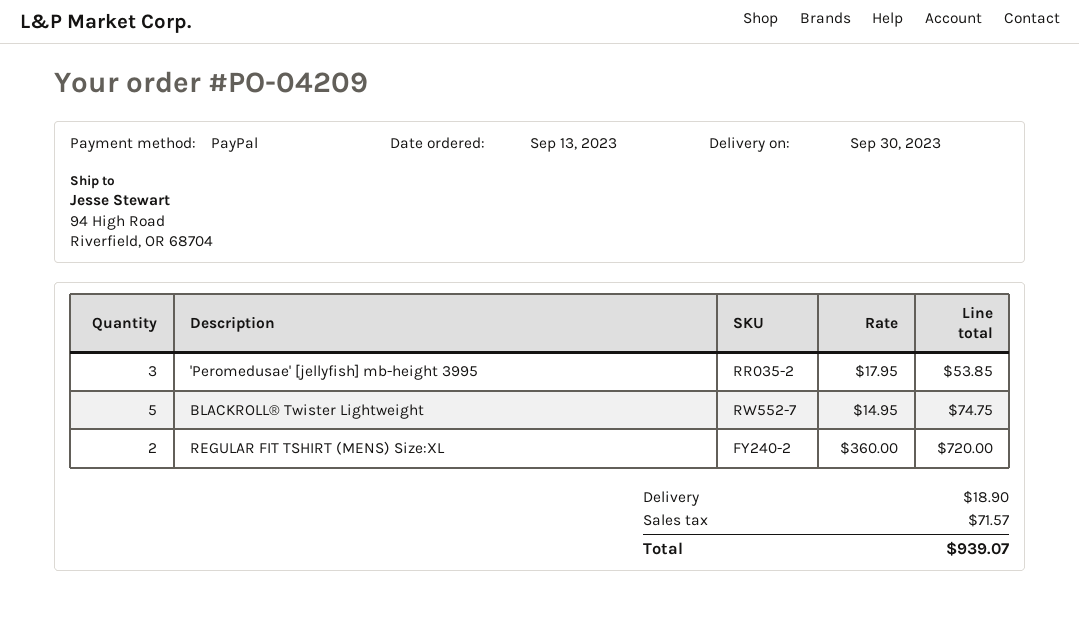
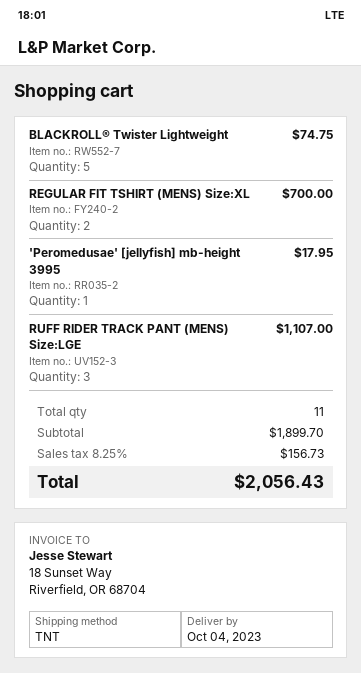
delivery date: 2023-09-30 -> 2023-10-04
'Peromedusae' [jellyfish] mb-height 3995: 3 for 53.85 -> 1 for 17.95
REGULAR FIT TSHIRT (MENS) Size:XL: 2 for 720.00 -> 2 for 700.00
RUFF RIDER TRACK PANT (MENS) Size:LGE: none -> 3 for 1107.00
shipping: 18.90 -> none
tax: 71.57 -> 156.73
total: 939.07 -> 2056.43

